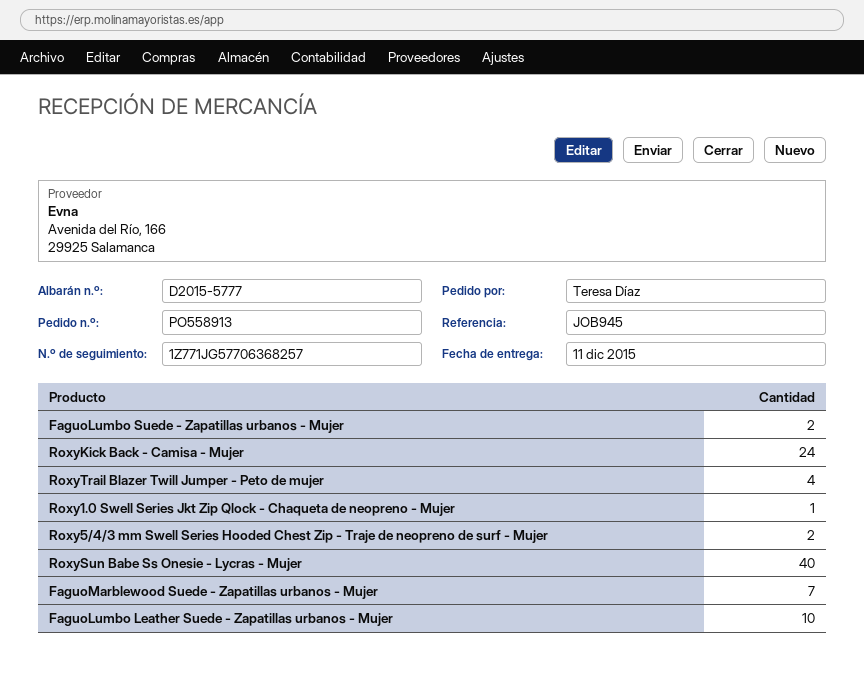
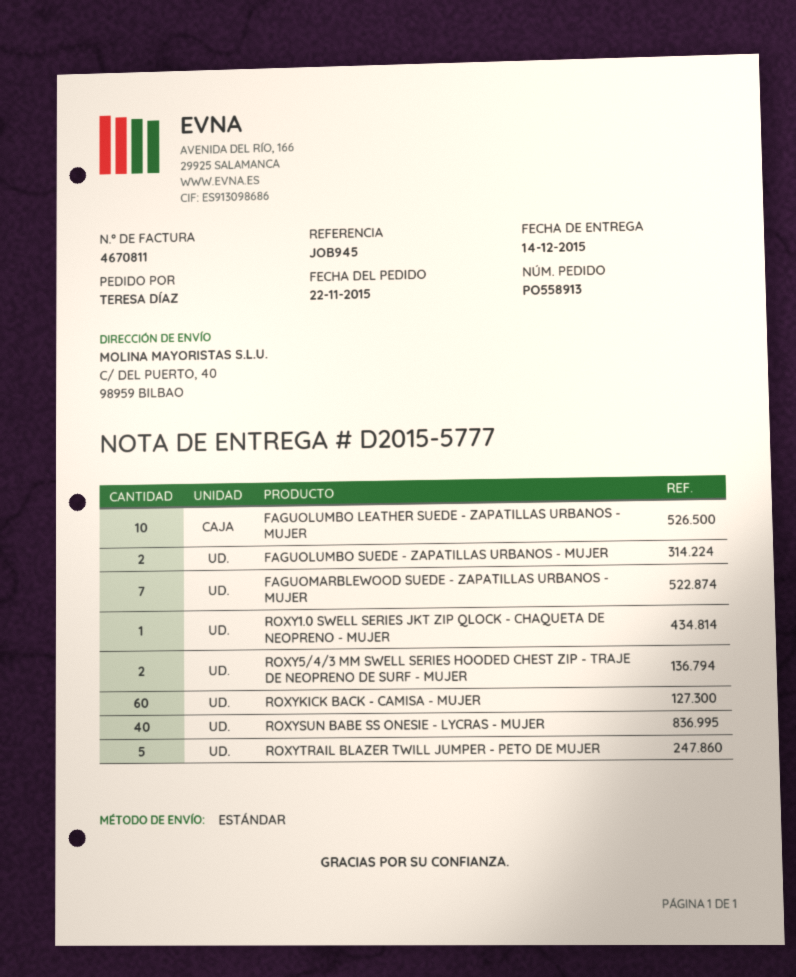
delivery date: 2015-12-11 -> 2015-12-14
RoxyKick Back - Camisa - Mujer: 24 -> 60
RoxyTrail Blazer Twill Jumper - Peto de mujer: 4 -> 5

